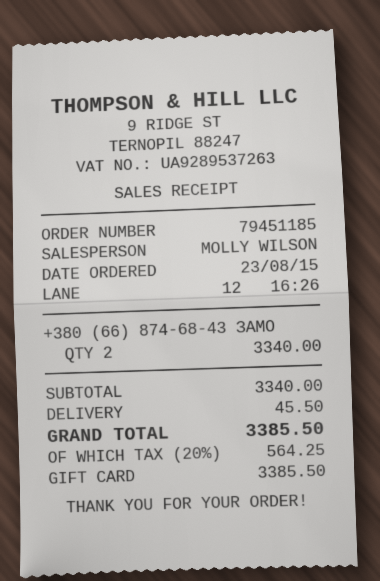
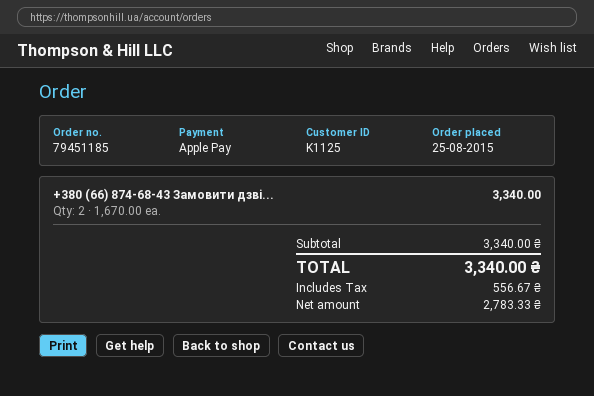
order date: 2015-08-23 -> 2015-08-25
payment method: gift card -> Apple Pay
shipping: 45.50 -> none
tax: 564.25 -> 556.67
total: 3385.50 -> 3340.00

